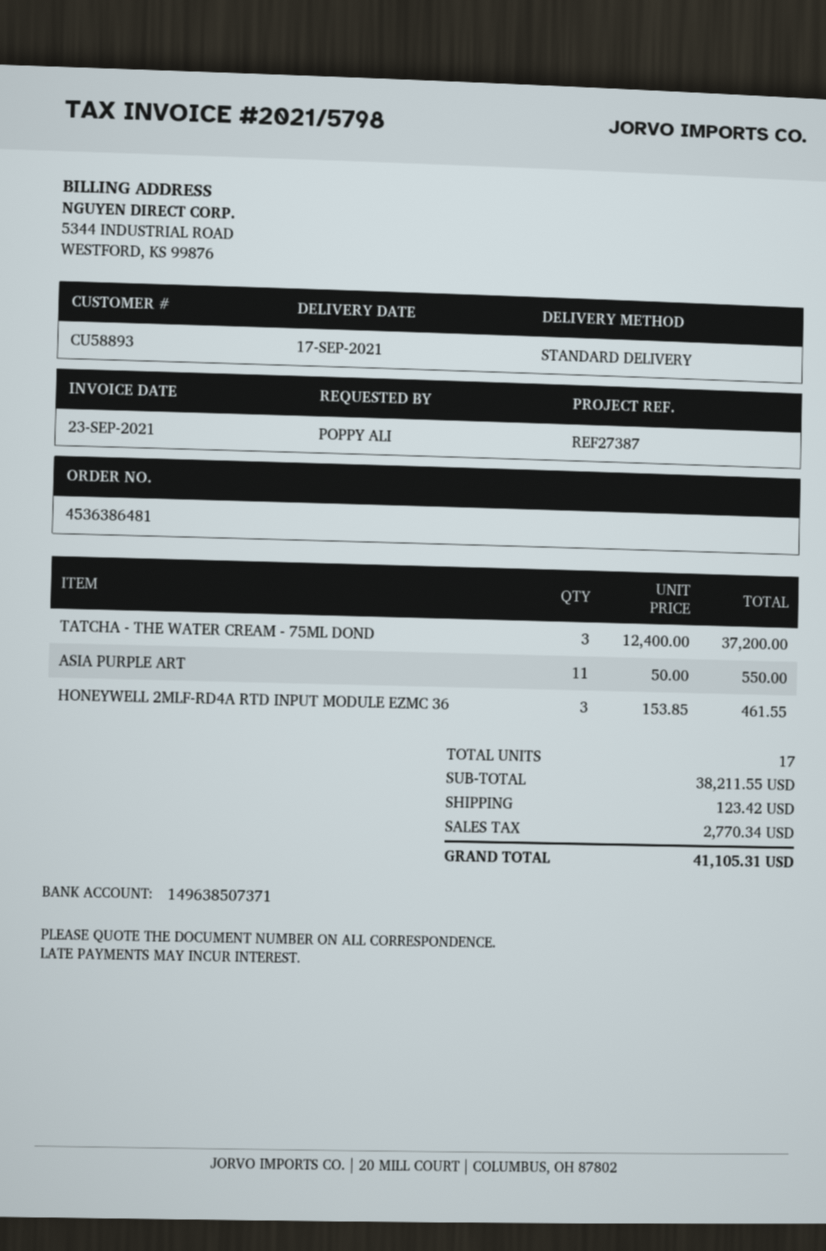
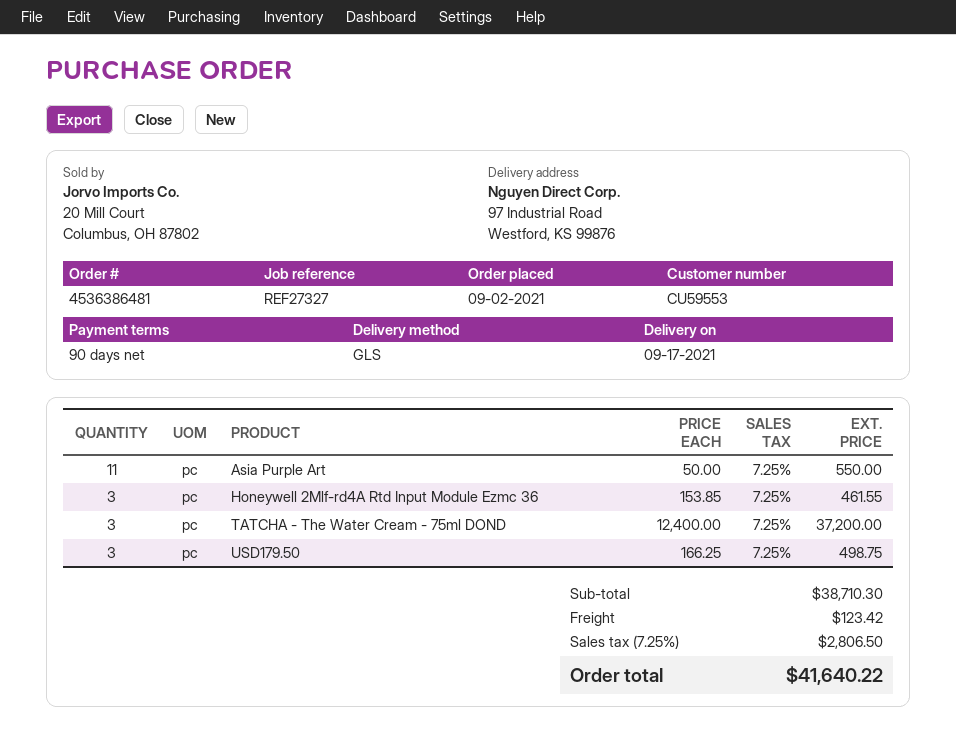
customer number: CU58893 -> CU59553
reference: REF27387 -> REF27327
shipping method: standard -> GLS
USD179.50: none -> 3 x 166.25 = 498.75
subtotal: 38211.55 -> 38710.30
tax: 2770.34 -> 2806.50
total: 41105.31 -> 41640.22

